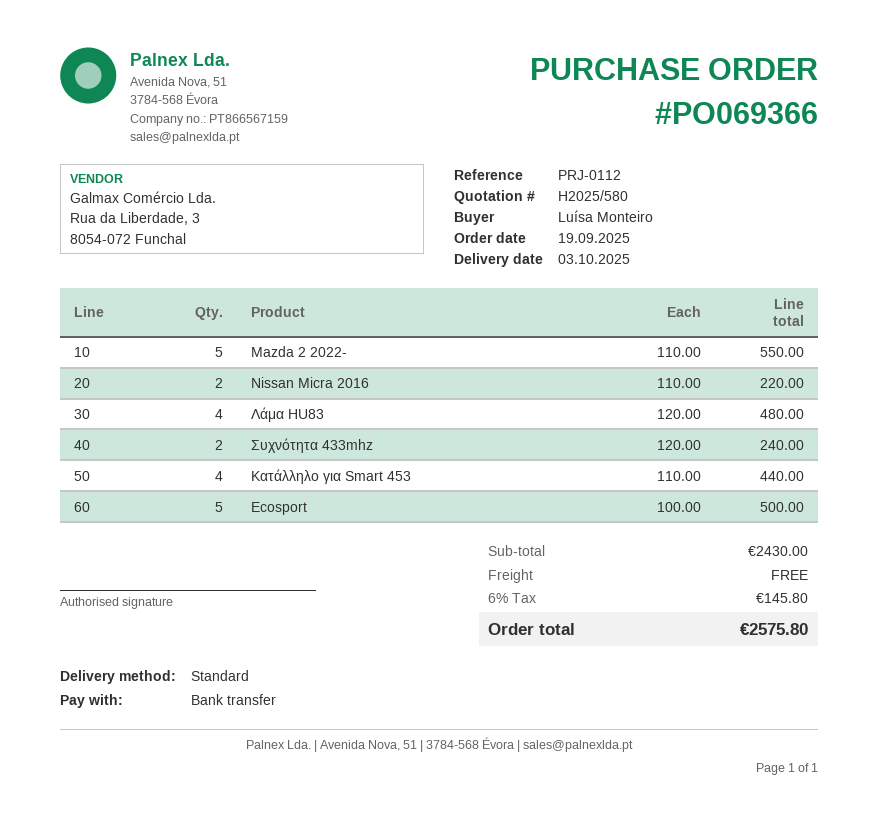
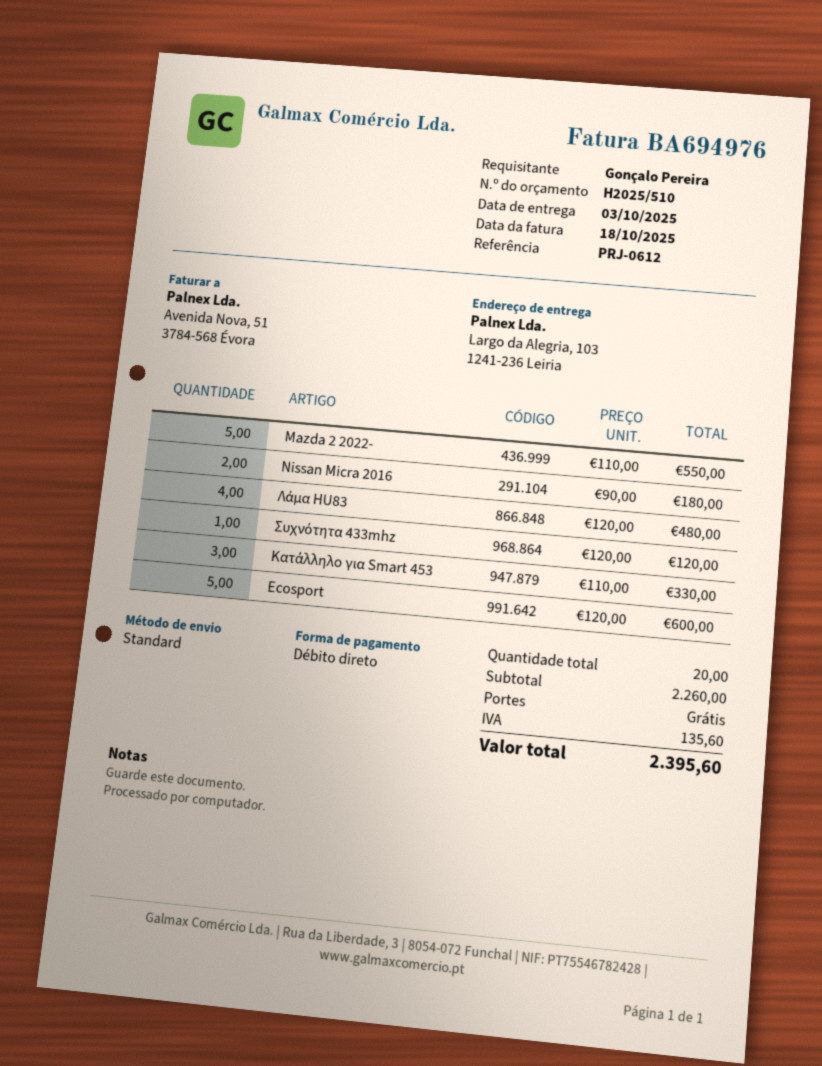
quote number: H2025/580 -> H2025/510
reference: PRJ-0112 -> PRJ-0612
ordered by: Luísa Monteiro -> Gonçalo Pereira
payment method: bank transfer -> direct debit
Nissan Micra 2016: 2 x 110.00 = 220.00 -> 2 x 90.00 = 180.00
Συχνότητα 433mhz: 2 x 120.00 = 240.00 -> 1 x 120.00 = 120.00
Κατάλληλο για Smart 453: 4 x 110.00 = 440.00 -> 3 x 110.00 = 330.00
Ecosport: 5 x 100.00 = 500.00 -> 5 x 120.00 = 600.00
subtotal: 2430.00 -> 2260.00
tax: 145.80 -> 135.60
total: 2575.80 -> 2395.60

